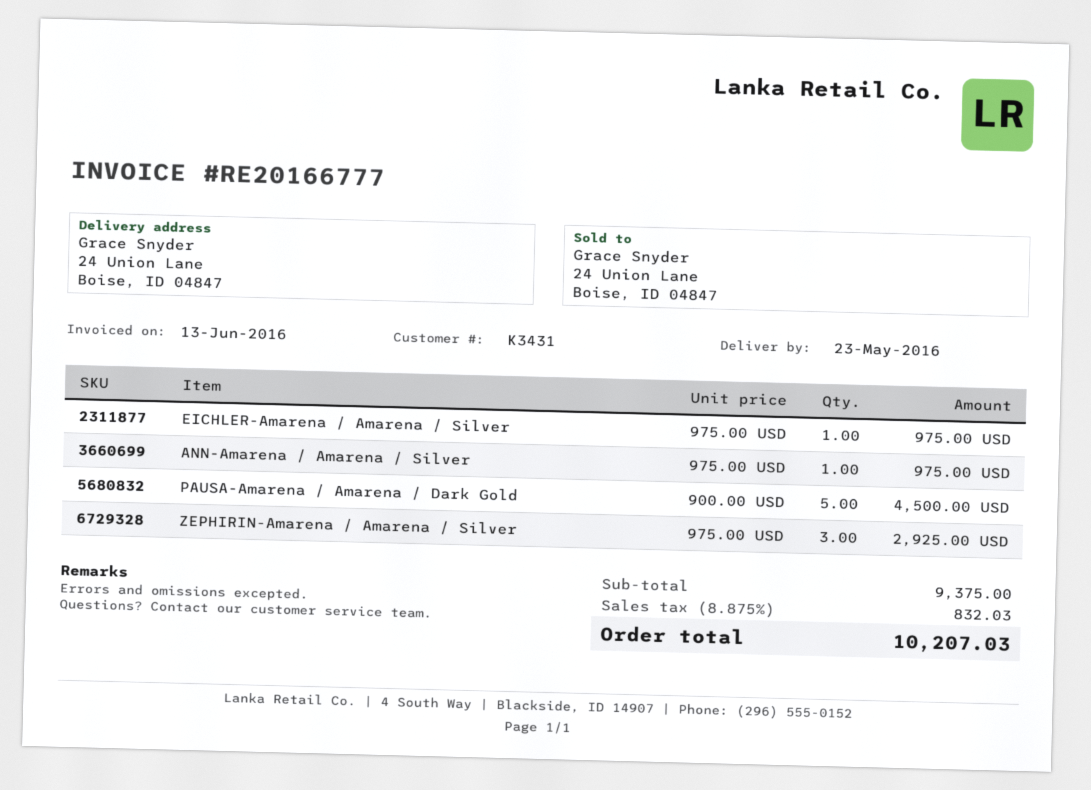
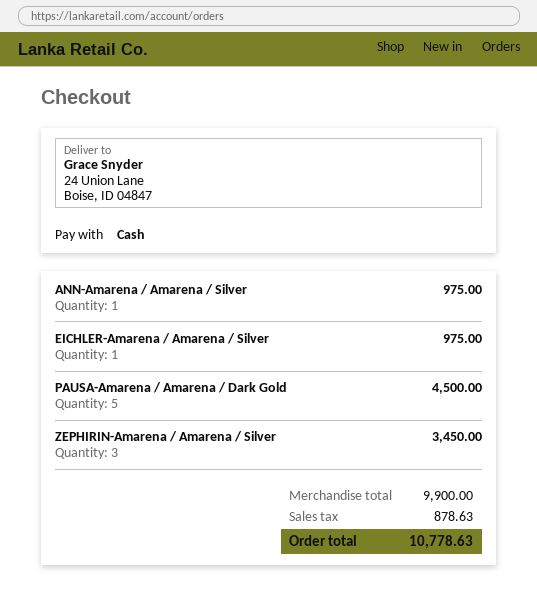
ZEPHIRIN-Amarena / Amarena / Silver: 3 for 2925.00 -> 3 for 3450.00
subtotal: 9375.00 -> 9900.00
tax: 832.03 -> 878.63
total: 10207.03 -> 10778.63

